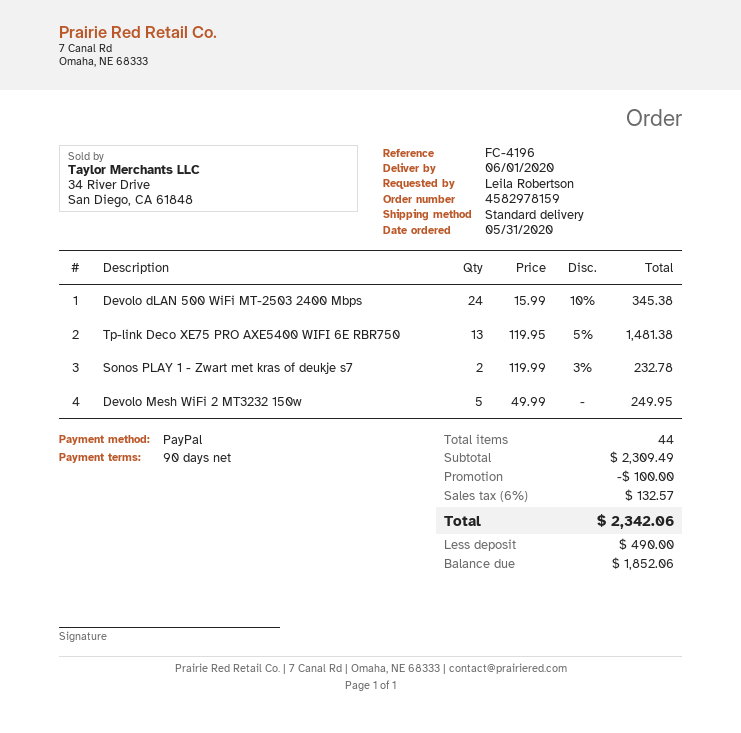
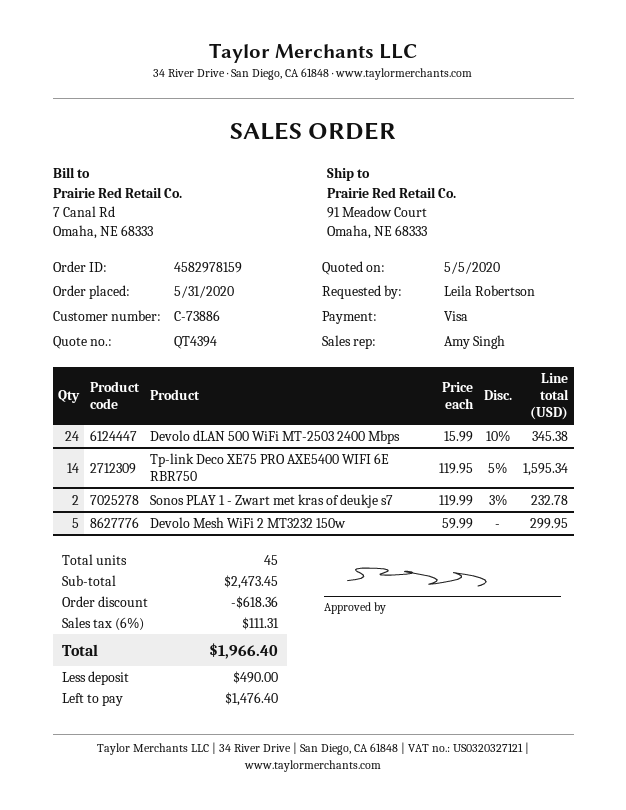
payment method: PayPal -> Visa
Tp-link Deco XE75 PRO AXE5400 WIFI 6E RBR750: 13 x 119.95 - 5% = 1481.38 -> 14 x 119.95 - 5% = 1595.34
Devolo Mesh WiFi 2 MT3232 150w: 5 x 49.99 = 249.95 -> 5 x 59.99 = 299.95
total quantity: 44 -> 45
subtotal: 2309.49 -> 2473.45
discount: 100.00 -> 618.36
tax: 6% = 132.57 -> 6% = 111.31
total: 2342.06 -> 1966.40
balance: 1852.06 -> 1476.40

